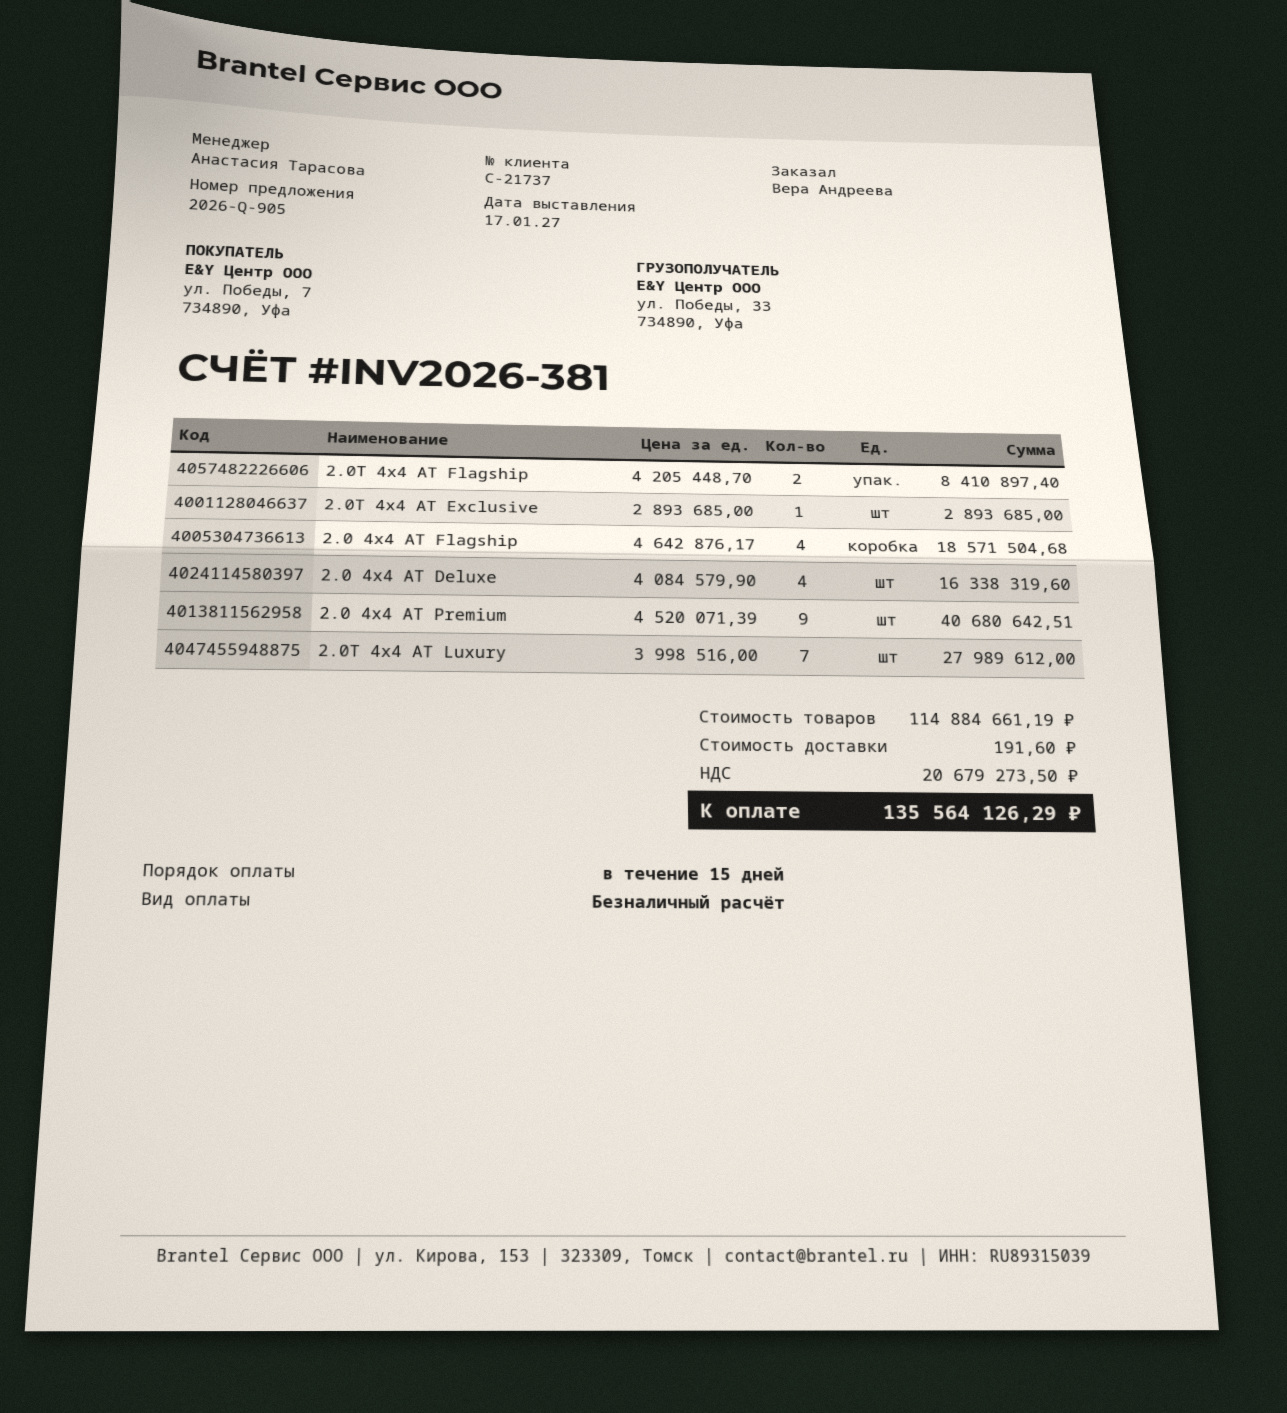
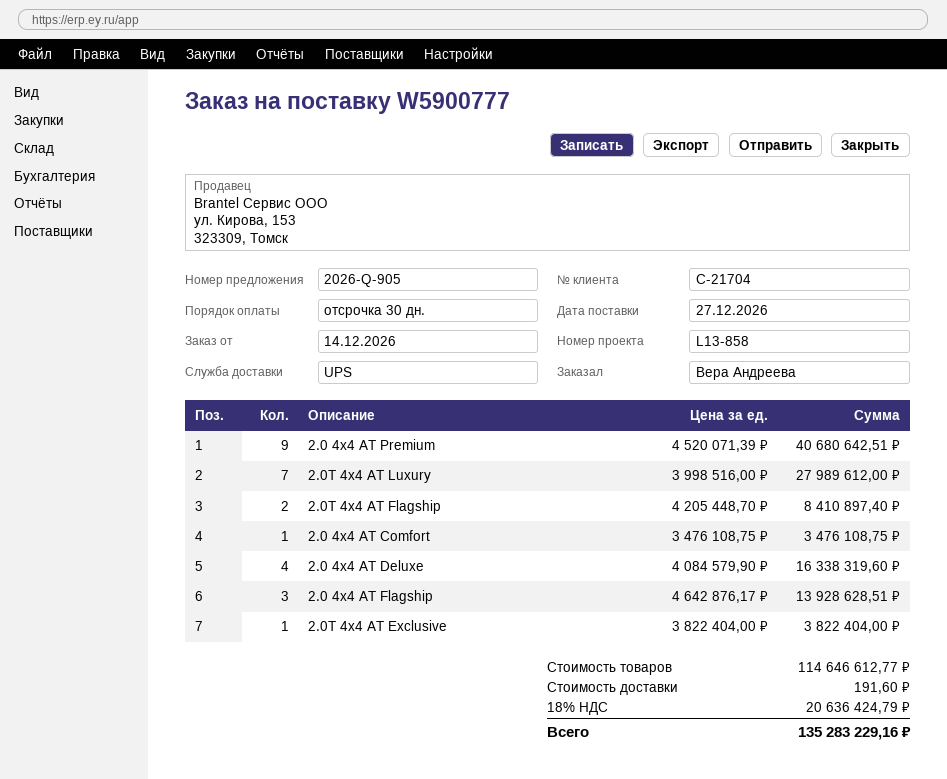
payment terms: 15 days -> 30 days
customer number: C-21737 -> C-21704
2.0T 4x4 AT Exclusive: 1 x 2893685.00 = 2893685.00 -> 1 x 3822404.00 = 3822404.00
2.0 4x4 AT Flagship: 4 x 4642876.17 = 18571504.68 -> 3 x 4642876.17 = 13928628.51
2.0 4x4 AT Comfort: none -> 1 x 3476108.75 = 3476108.75
subtotal: 114884661.19 -> 114646612.77
tax: 20679273.50 -> 20636424.79
total: 135564126.29 -> 135283229.16

